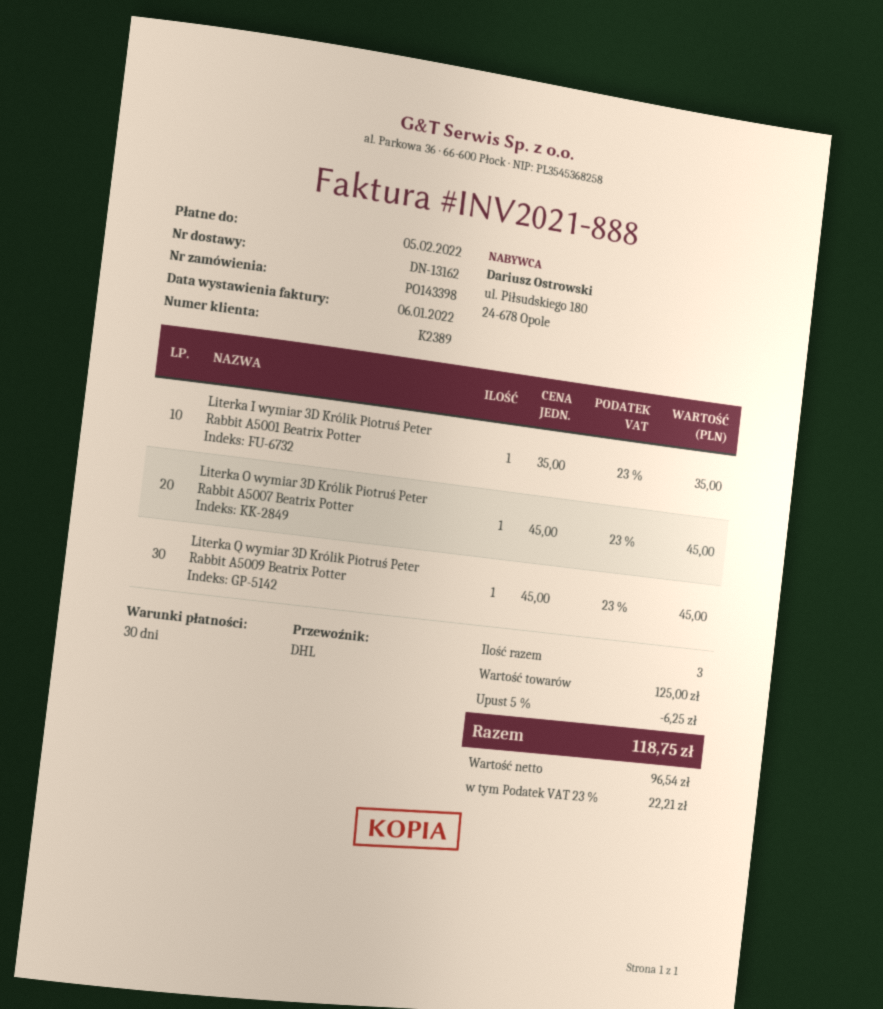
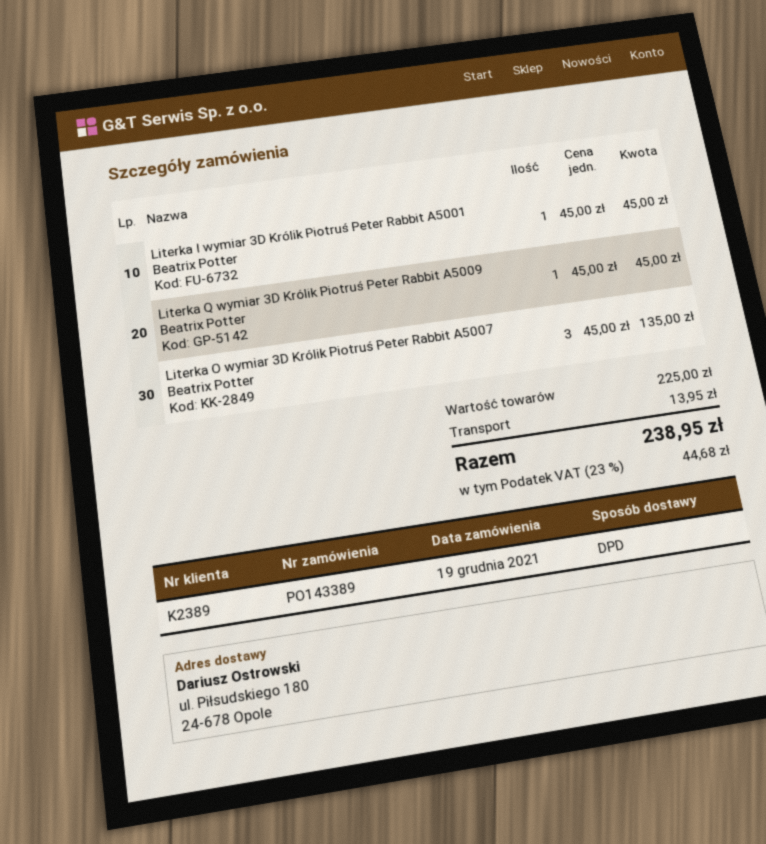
order number: PO143398 -> PO143389
shipping method: DHL -> DPD
Literka I wymiar 3D Królik Piotruś Peter Rabbit A5001 Beatrix Potter: 1 x 35.00 = 35.00 -> 1 x 45.00 = 45.00
Literka O wymiar 3D Królik Piotruś Peter Rabbit A5007 Beatrix Potter: 1 x 45.00 = 45.00 -> 3 x 45.00 = 135.00
subtotal: 125.00 -> 225.00
discount: 5% = 6.25 -> none
shipping: none -> 13.95
tax: 23% = 22.21 -> 23% = 44.68
total: 118.75 -> 238.95

